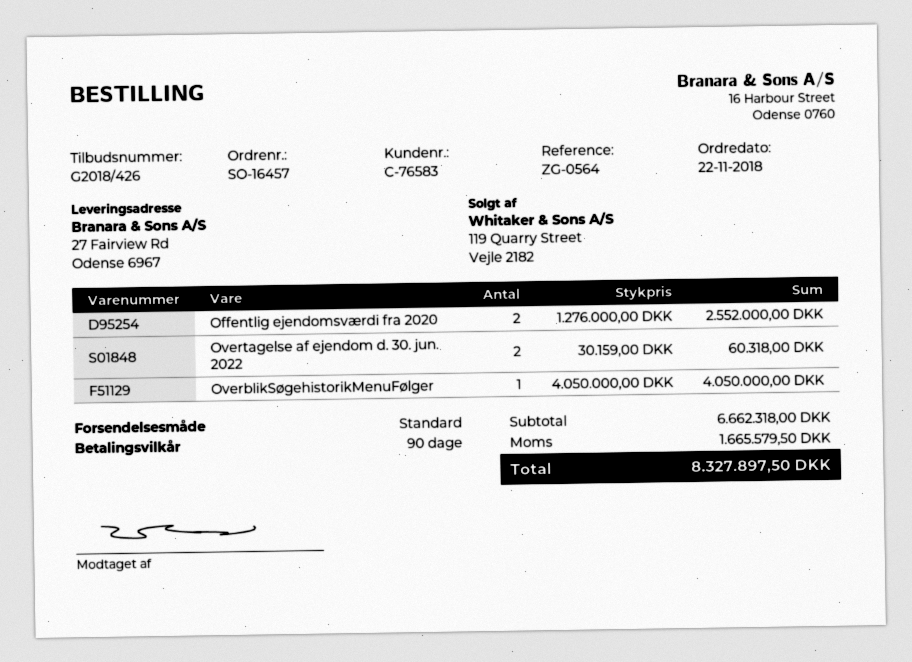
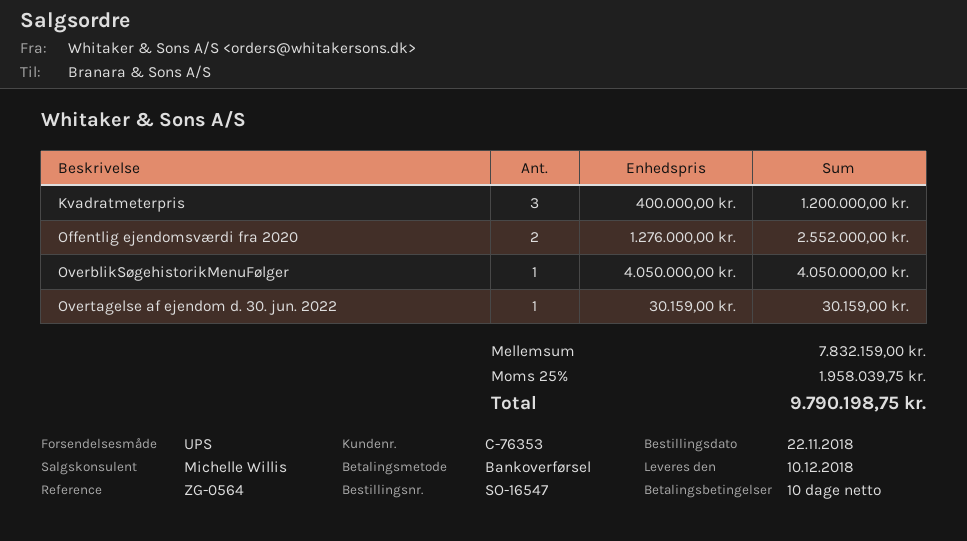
order number: SO-16457 -> SO-16547
payment terms: 90 days -> 10 days
customer number: C-76583 -> C-76353
shipping method: standard -> UPS
Overtagelse af ejendom d. 30. jun. 2022: 2 x 30159.00 = 60318.00 -> 1 x 30159.00 = 30159.00
Kvadratmeterpris: none -> 3 x 400000.00 = 1200000.00
subtotal: 6662318.00 -> 7832159.00
tax: 1665579.50 -> 1958039.75
total: 8327897.50 -> 9790198.75

